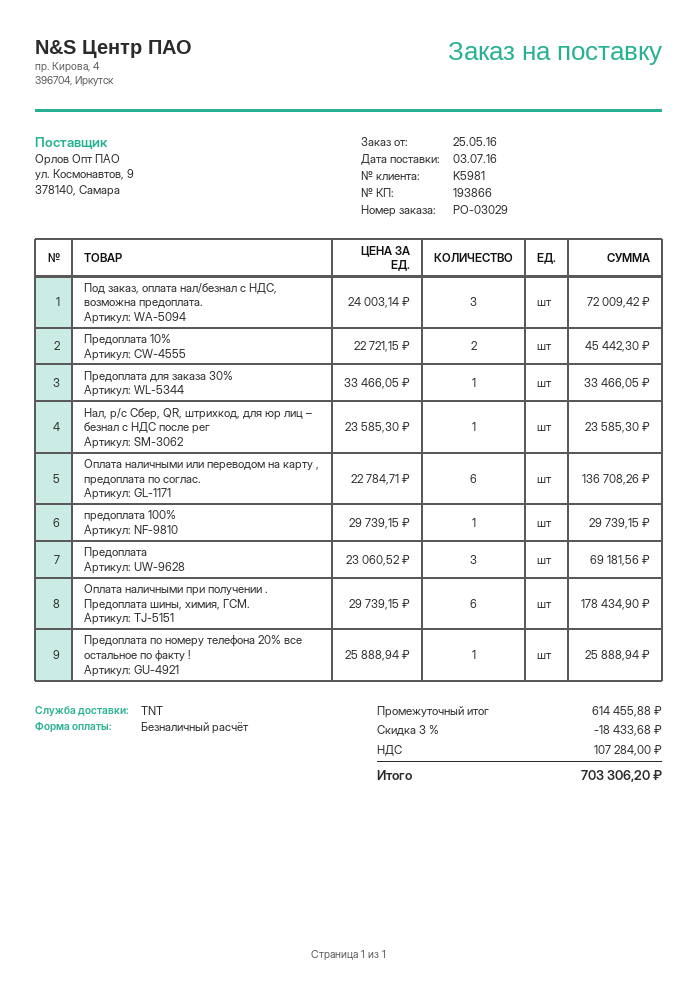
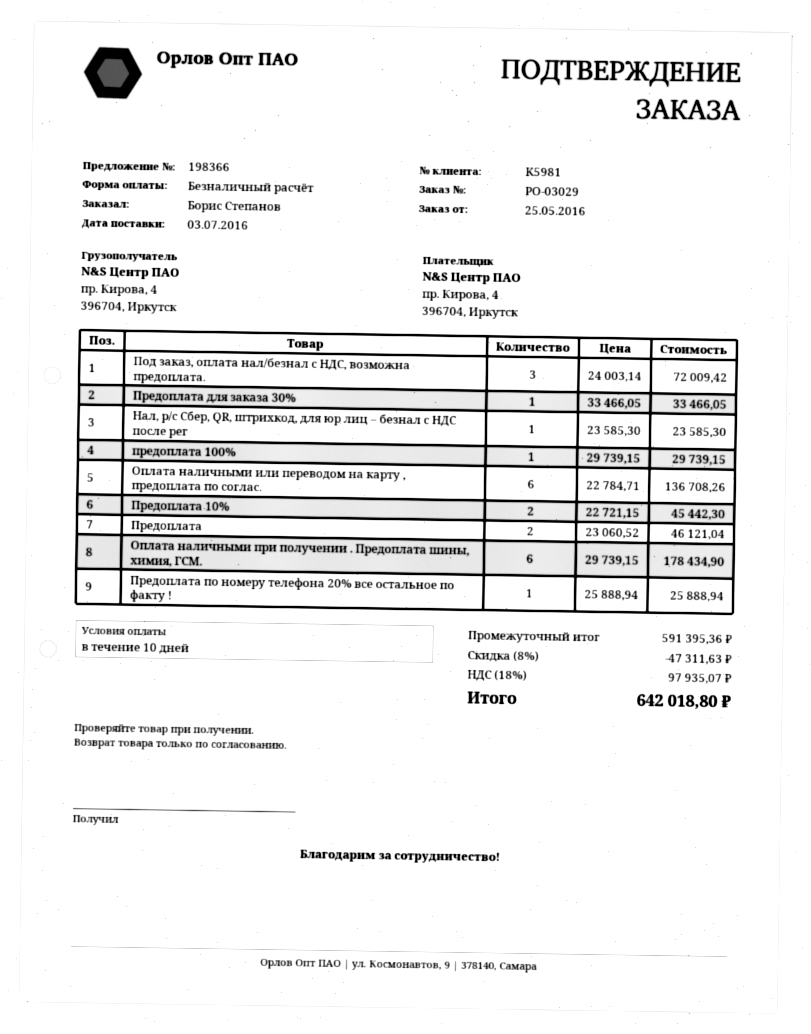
quote number: 193866 -> 198366
Предоплата: 3 x 23060.52 = 69181.56 -> 2 x 23060.52 = 46121.04
subtotal: 614455.88 -> 591395.36
discount: 3% = 18433.68 -> 8% = 47311.63
tax: 107284.00 -> 97935.07
total: 703306.20 -> 642018.80

